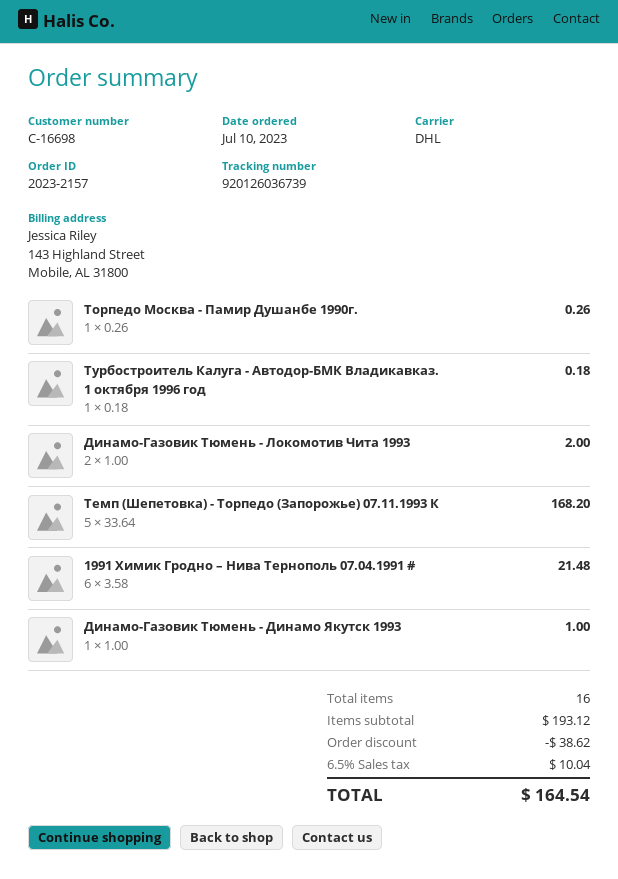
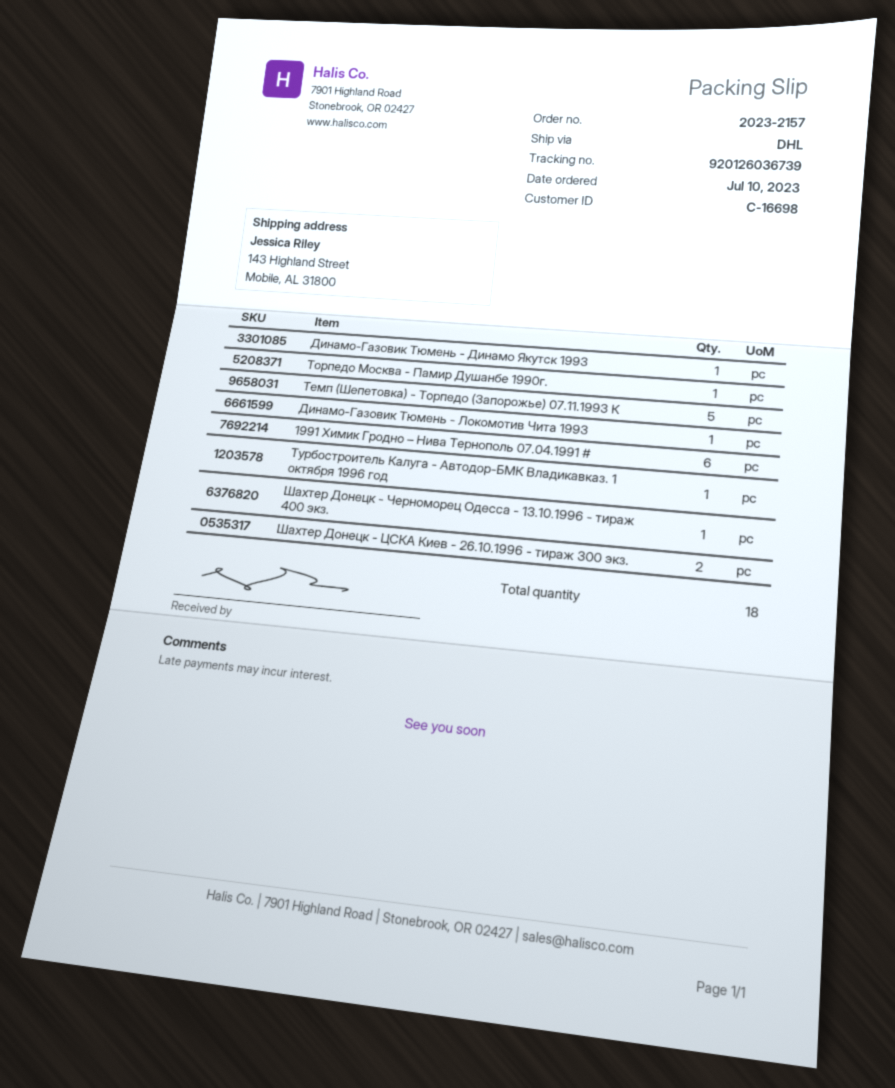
Динамо-Газовик Тюмень - Локомотив Чита 1993: 2 -> 1
Шахтер Донецк - Черноморец Одесса - 13.10.1996 - тираж 400 экз.: none -> 1
Шахтер Донецк - ЦСКА Киев - 26.10.1996 - тираж 300 экз.: none -> 2
total quantity: 16 -> 18

